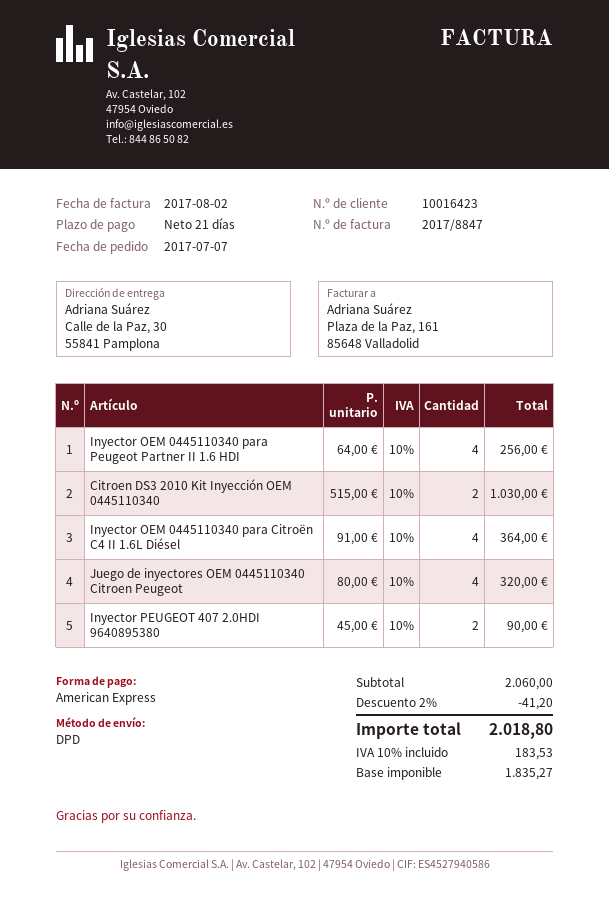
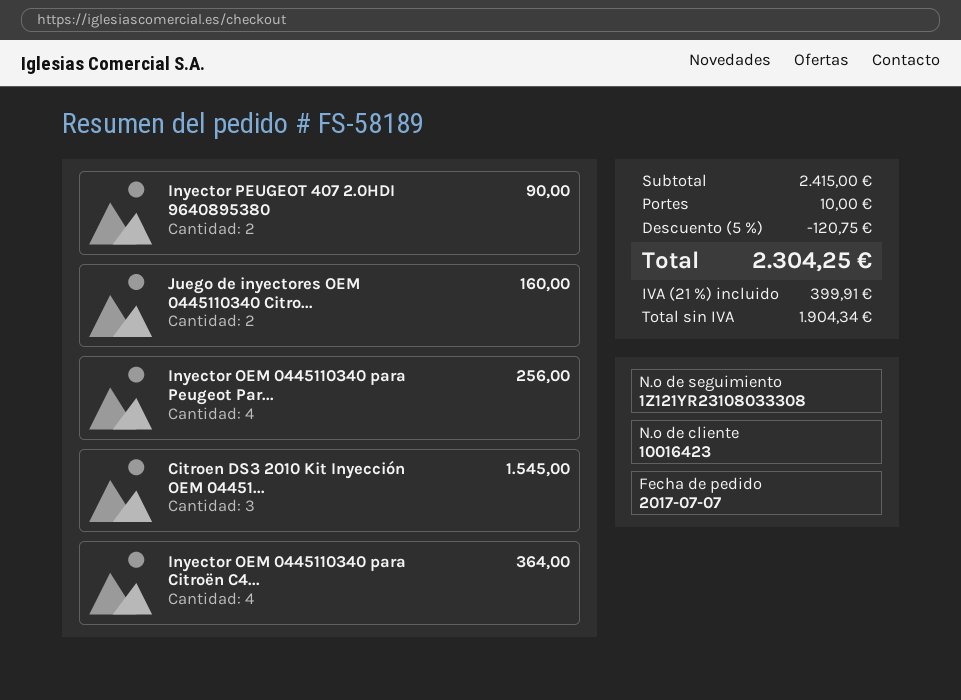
Citroen DS3 2010 Kit Inyección OEM 0445110340: 2 for 1030.00 -> 3 for 1545.00
Juego de inyectores OEM 0445110340 Citroen Peugeot: 4 for 320.00 -> 2 for 160.00
subtotal: 2060.00 -> 2415.00
discount: 2% = 41.20 -> 5% = 120.75
shipping: none -> 10.00
net: 1835.27 -> 1904.34
tax: 10% = 183.53 -> 21% = 399.91
total: 2018.80 -> 2304.25

